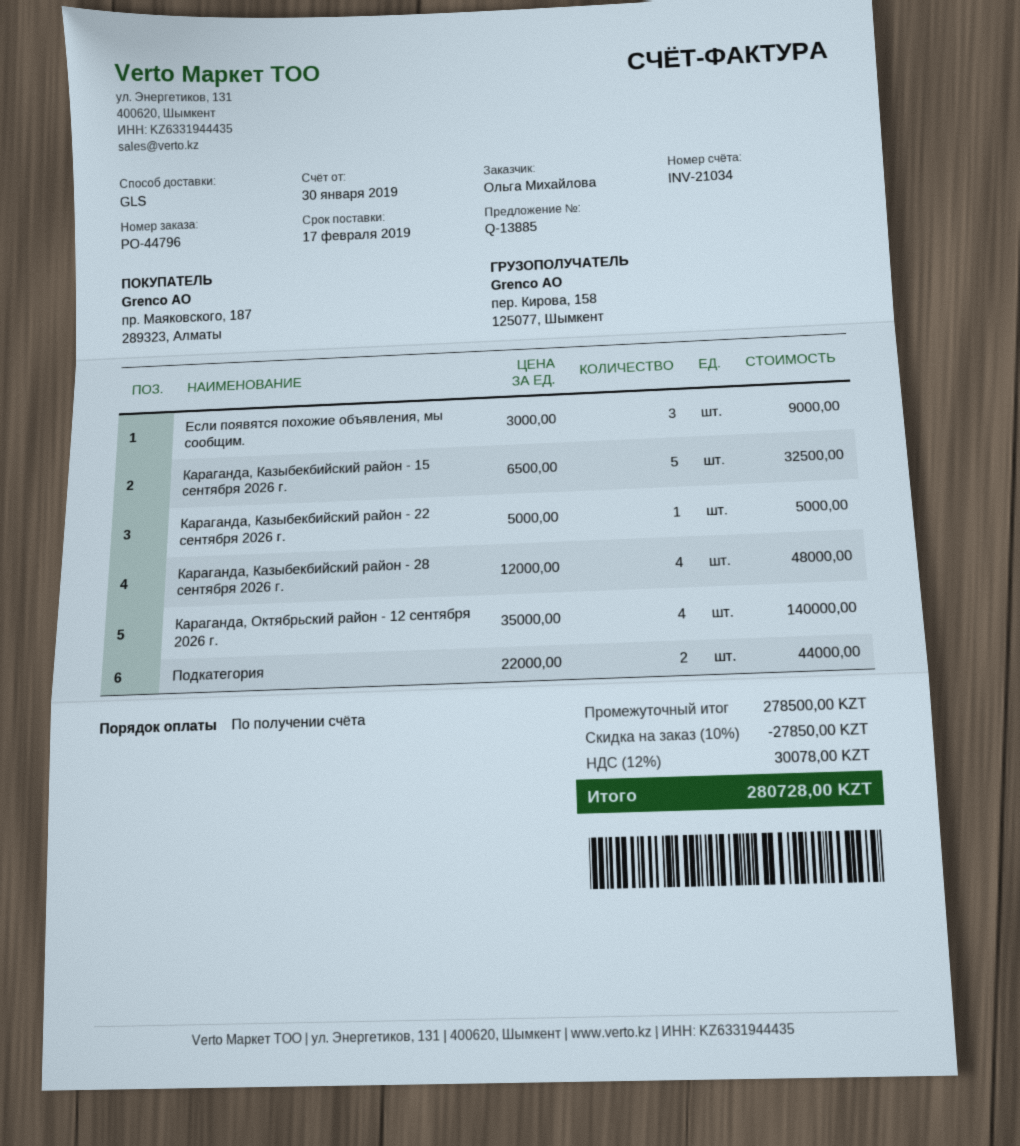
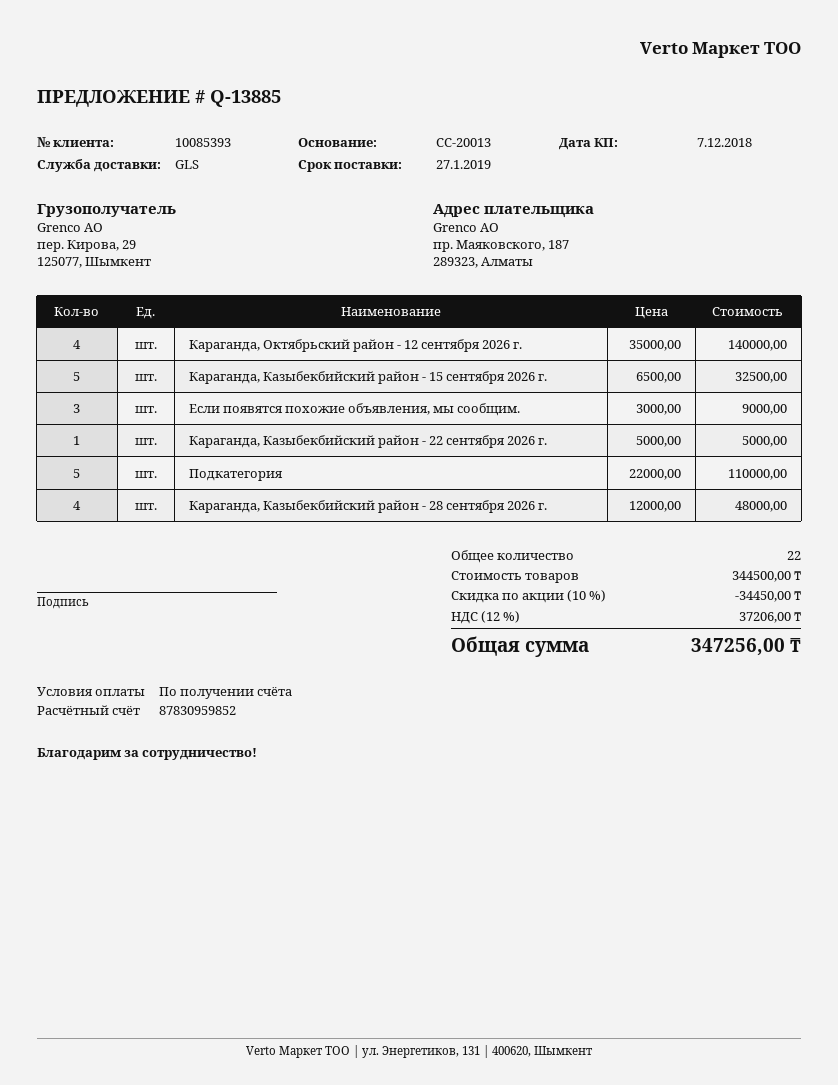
delivery date: 2019-02-17 -> 2019-01-27
ship to: пер. Кирова, 158, 125077, Шымкент -> пер. Кирова, 29, 125077, Шымкент
Подкатегория: 2 x 22000.00 = 44000.00 -> 5 x 22000.00 = 110000.00
subtotal: 278500.00 -> 344500.00
discount: 10% = 27850.00 -> 10% = 34450.00
tax: 12% = 30078.00 -> 12% = 37206.00
total: 280728.00 -> 347256.00

